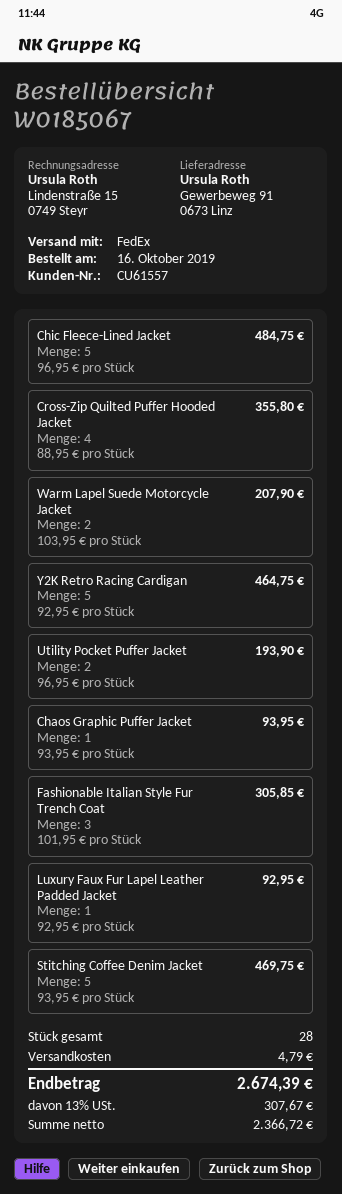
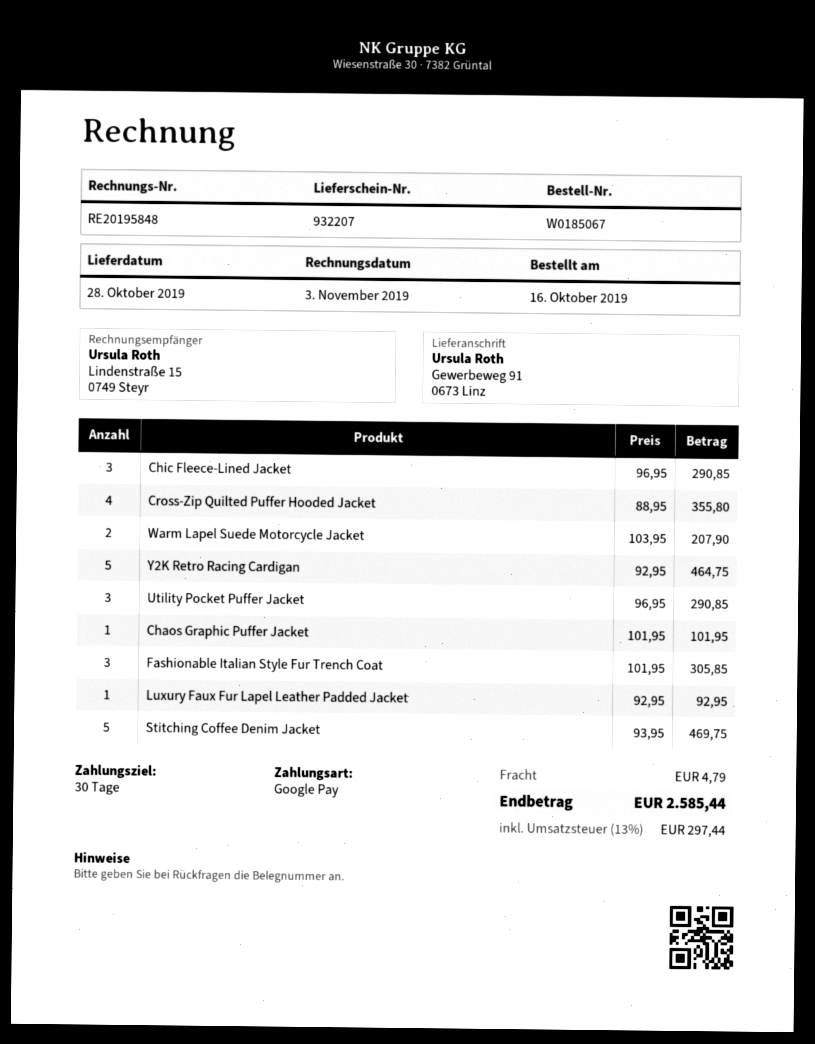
Chic Fleece-Lined Jacket: 5 x 96.95 = 484.75 -> 3 x 96.95 = 290.85
Utility Pocket Puffer Jacket: 2 x 96.95 = 193.90 -> 3 x 96.95 = 290.85
Chaos Graphic Puffer Jacket: 1 x 93.95 = 93.95 -> 1 x 101.95 = 101.95
tax: 13% = 307.67 -> 13% = 297.44
total: 2674.39 -> 2585.44

